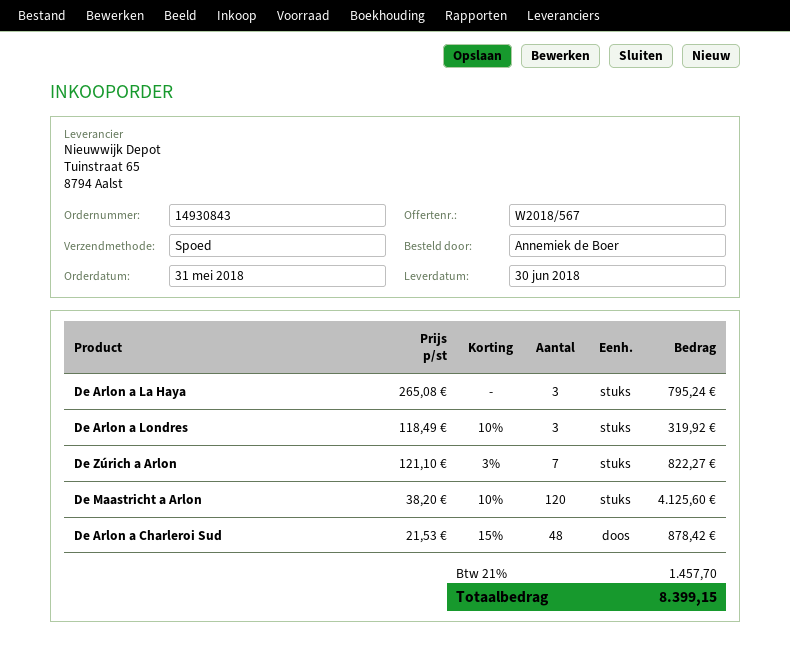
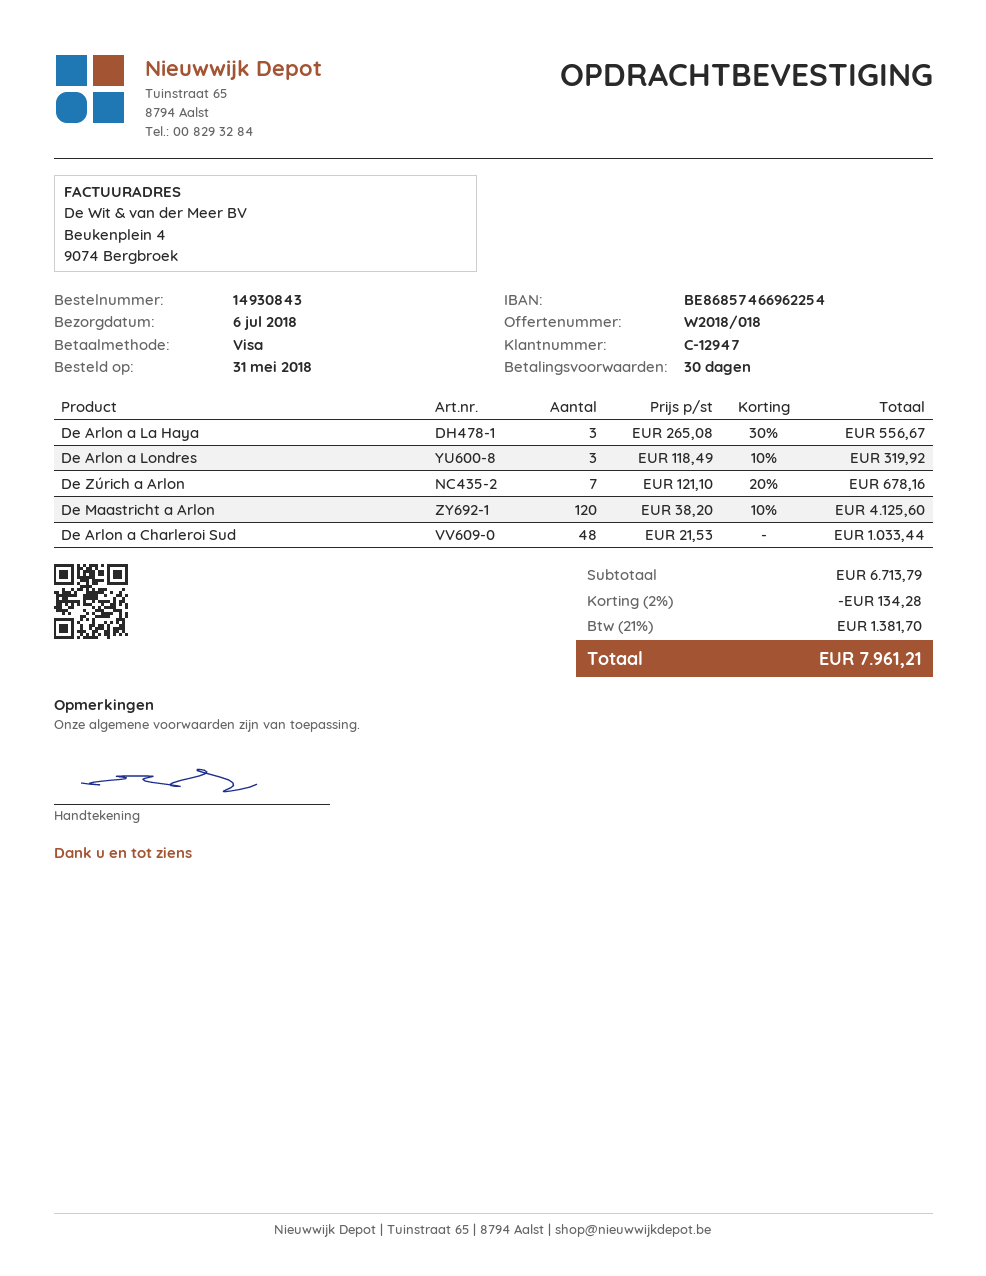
quote number: W2018/567 -> W2018/018
delivery date: 2018-06-30 -> 2018-07-06
De Arlon a La Haya: 3 x 265.08 = 795.24 -> 3 x 265.08 - 30% = 556.67
De Zúrich a Arlon: 7 x 121.10 - 3% = 822.27 -> 7 x 121.10 - 20% = 678.16
De Arlon a Charleroi Sud: 48 x 21.53 - 15% = 878.42 -> 48 x 21.53 = 1033.44
discount: none -> 2% = 134.28
tax: 21% = 1457.70 -> 21% = 1381.70
total: 8399.15 -> 7961.21

